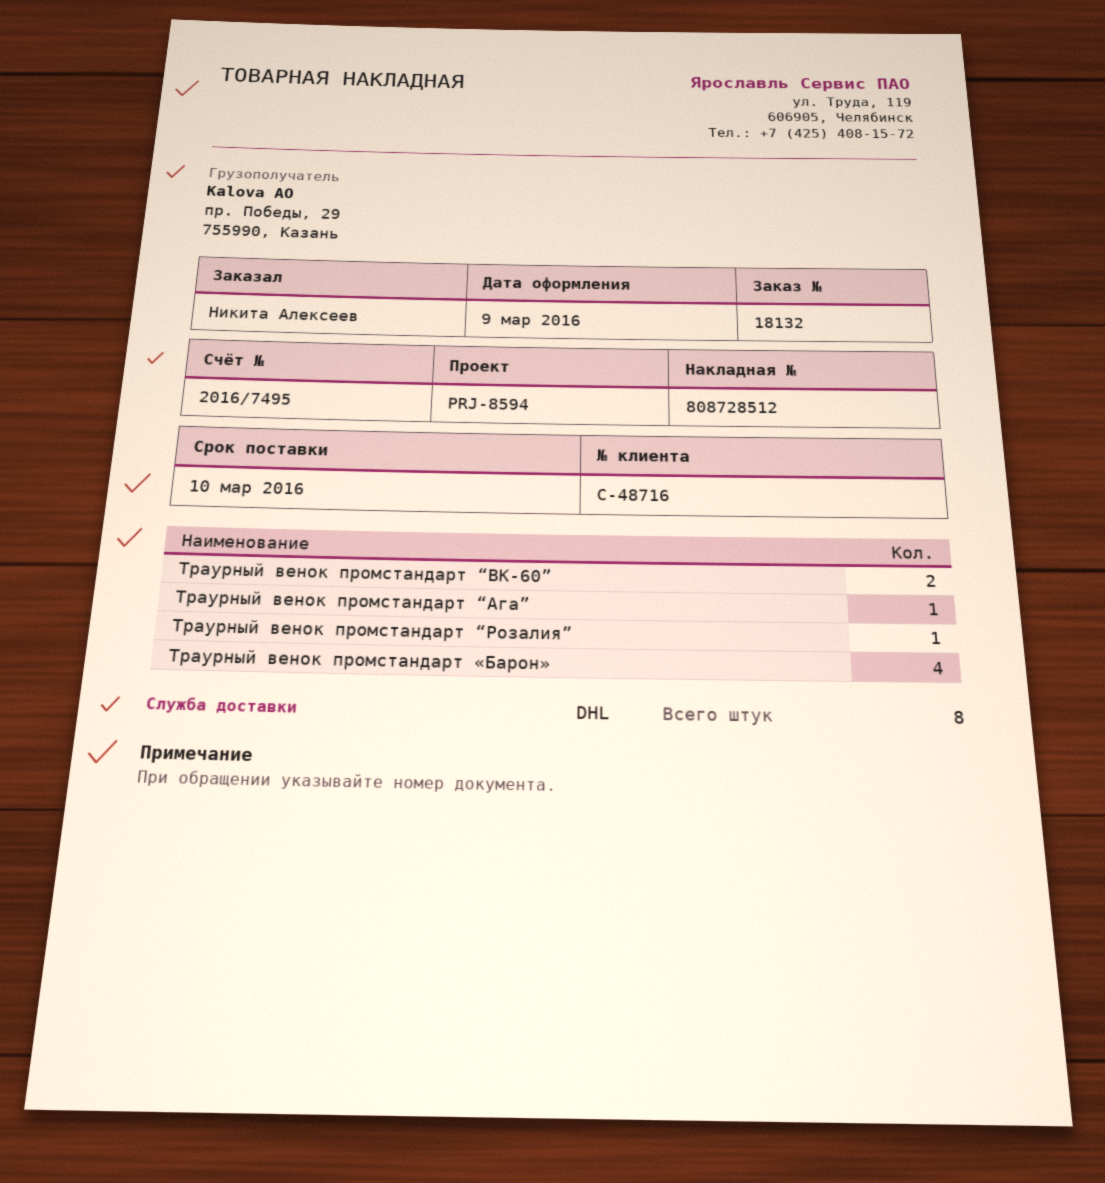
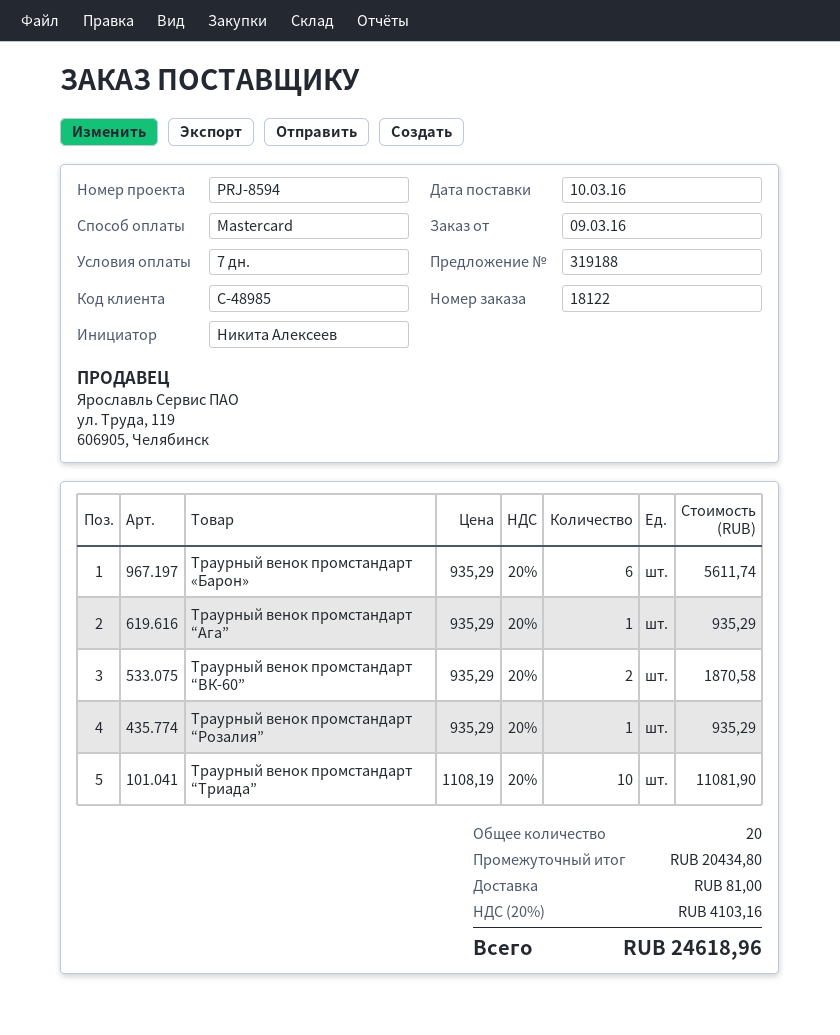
order number: 18132 -> 18122
customer number: C-48716 -> C-48985
Траурный венок промстандарт «Барон»: 4 -> 6
Траурный венок промстандарт “Триада”: none -> 10
total quantity: 8 -> 20

